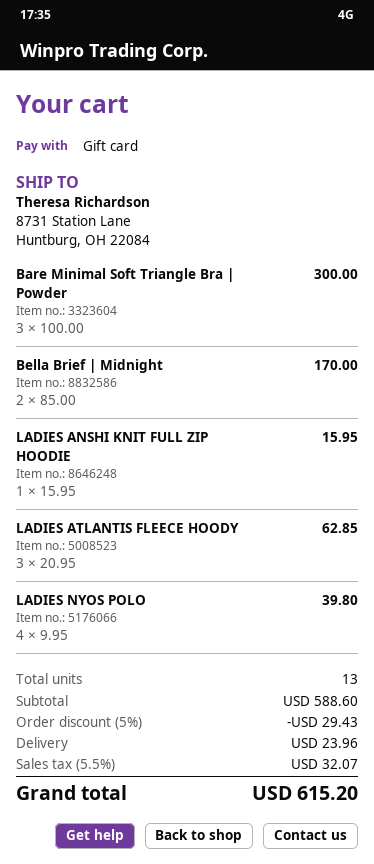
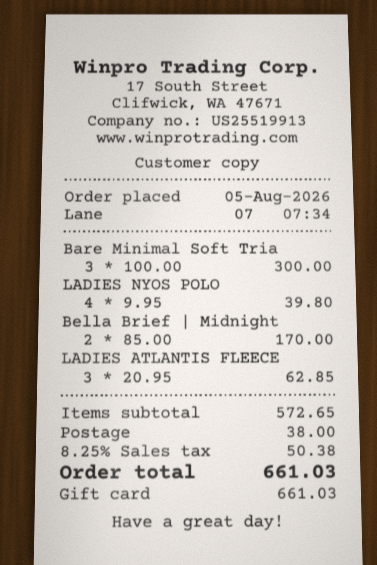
LADIES ANSHI KNIT FULL ZIP HOODIE: 1 x 15.95 = 15.95 -> none
subtotal: 588.60 -> 572.65
discount: 5% = 29.43 -> none
shipping: 23.96 -> 38.00
tax: 5.5% = 32.07 -> 8.25% = 50.38
total: 615.20 -> 661.03

